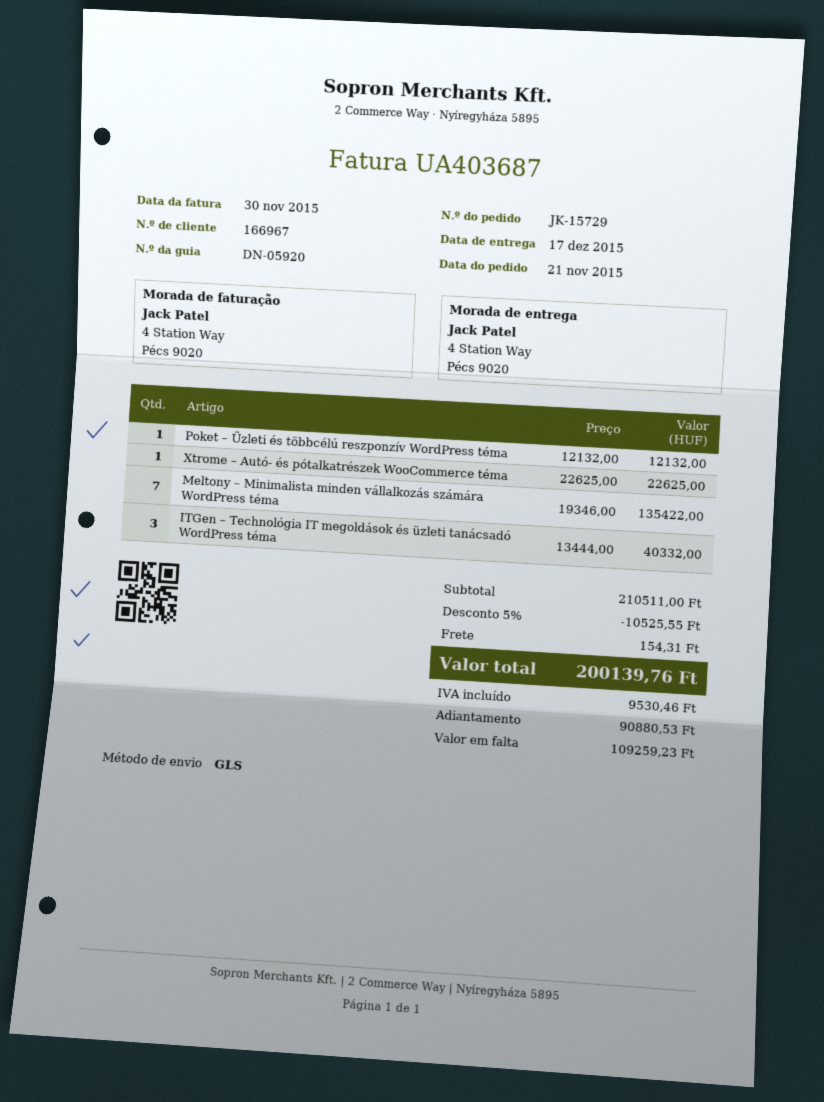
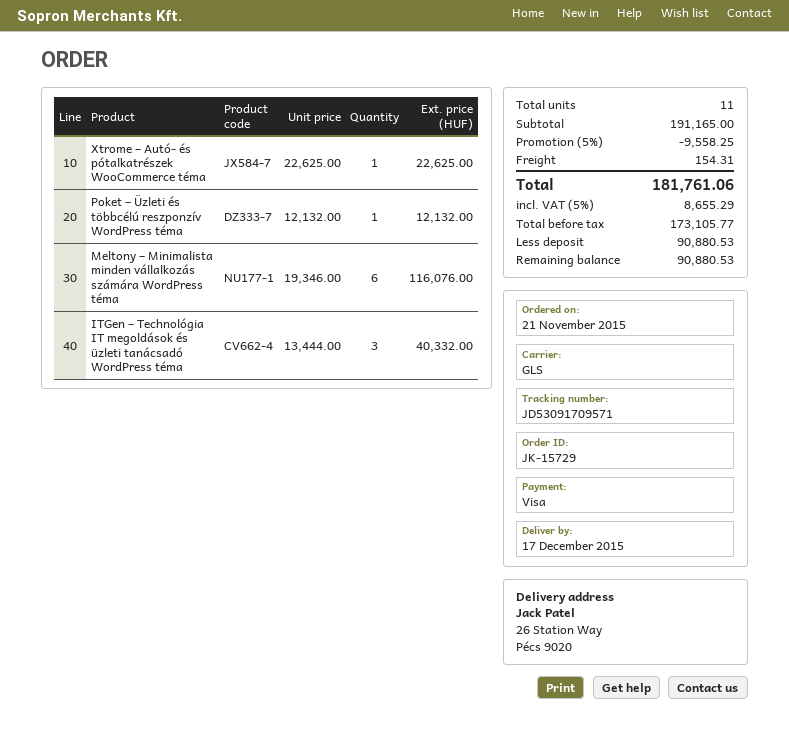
ship to: 4 Station Way, Pécs 9020 -> 26 Station Way, Pécs 9020
Meltony – Minimalista minden vállalkozás számára WordPress téma: 7 x 19346.00 = 135422.00 -> 6 x 19346.00 = 116076.00
subtotal: 210511.00 -> 191165.00
discount: 5% = 10525.55 -> 5% = 9558.25
tax: 9530.46 -> 8655.29
total: 200139.76 -> 181761.06
balance: 109259.23 -> 90880.53

